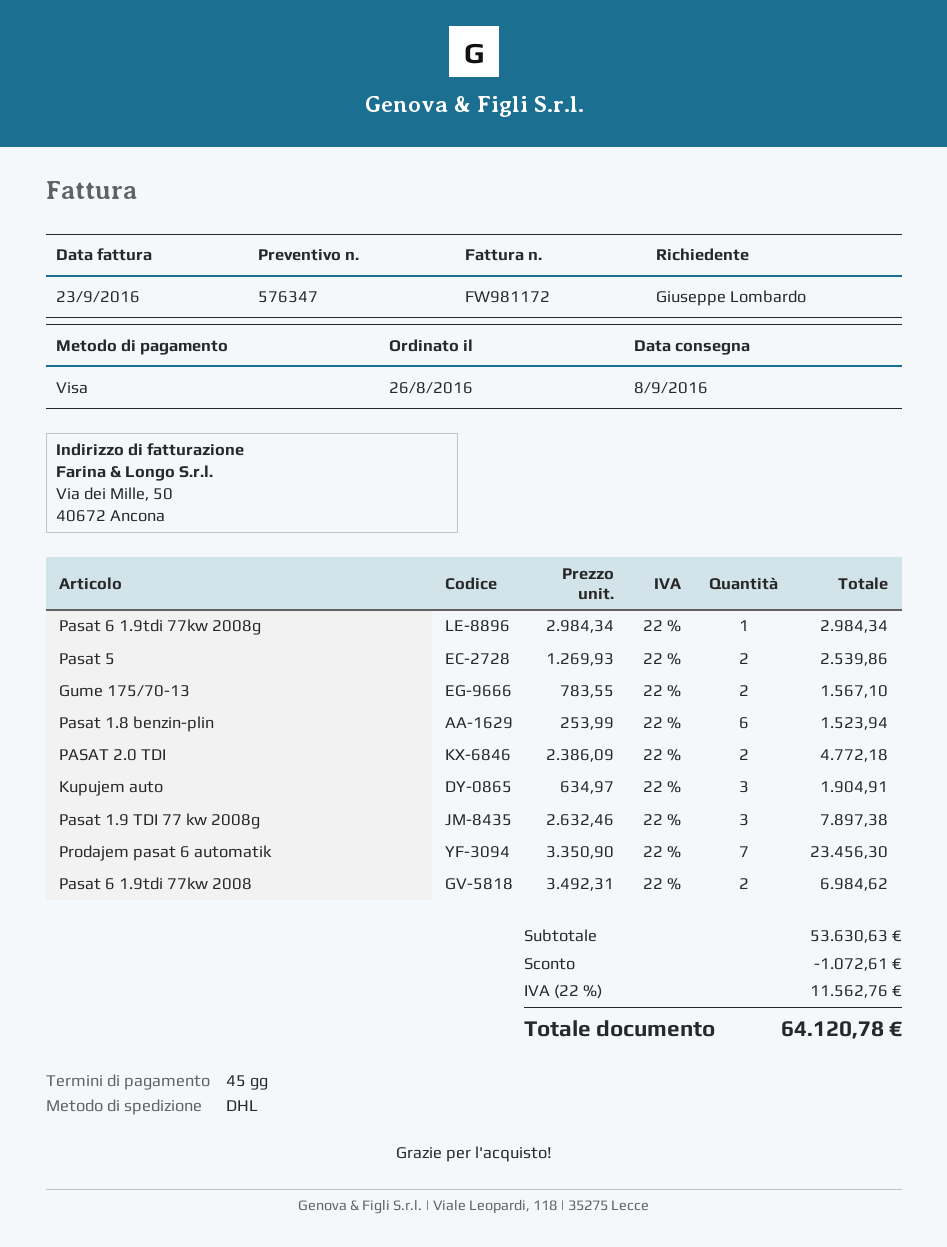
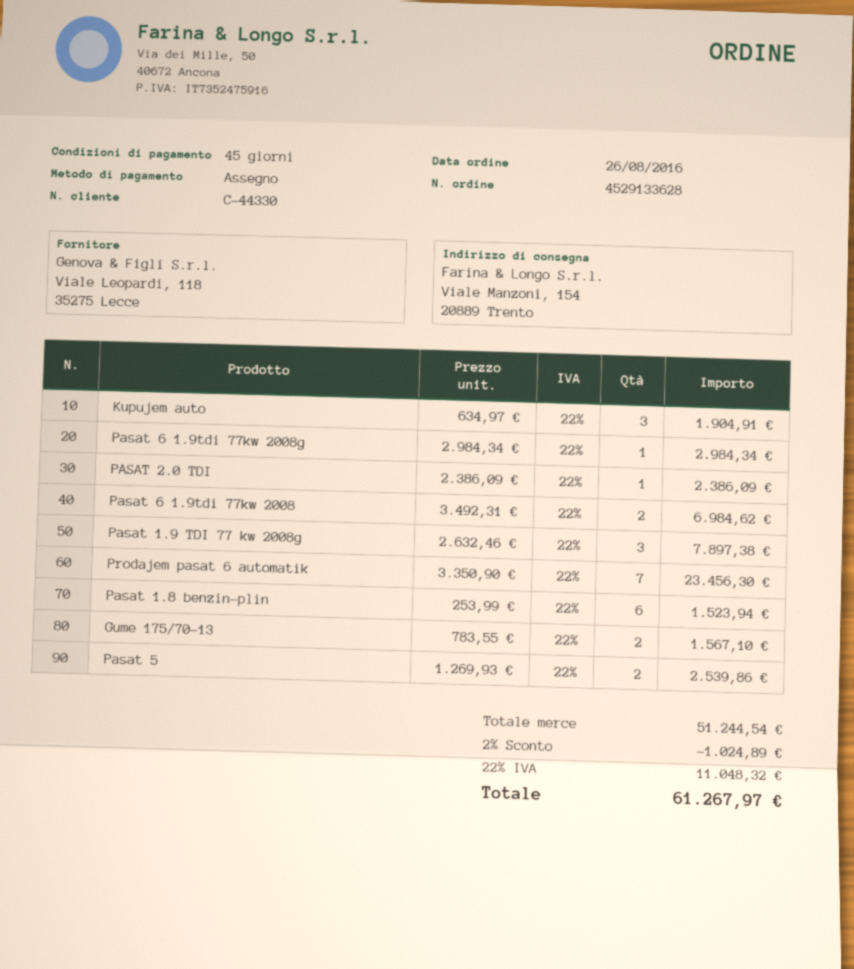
payment method: Visa -> cheque
PASAT 2.0 TDI: 2 x 2386.09 = 4772.18 -> 1 x 2386.09 = 2386.09
subtotal: 53630.63 -> 51244.54
discount: 1072.61 -> 1024.89
tax: 22% = 11562.76 -> 22% = 11048.32
total: 64120.78 -> 61267.97

